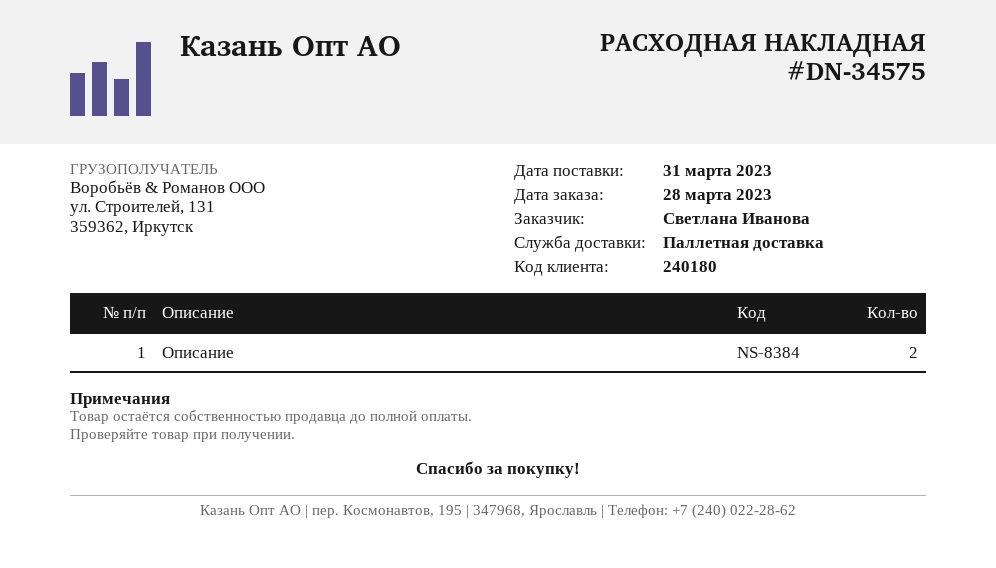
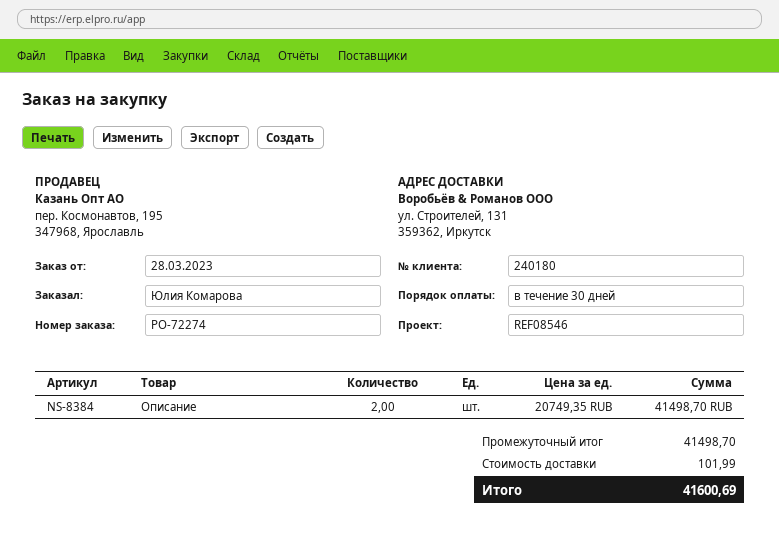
ordered by: Светлана Иванова -> Юлия Комарова

